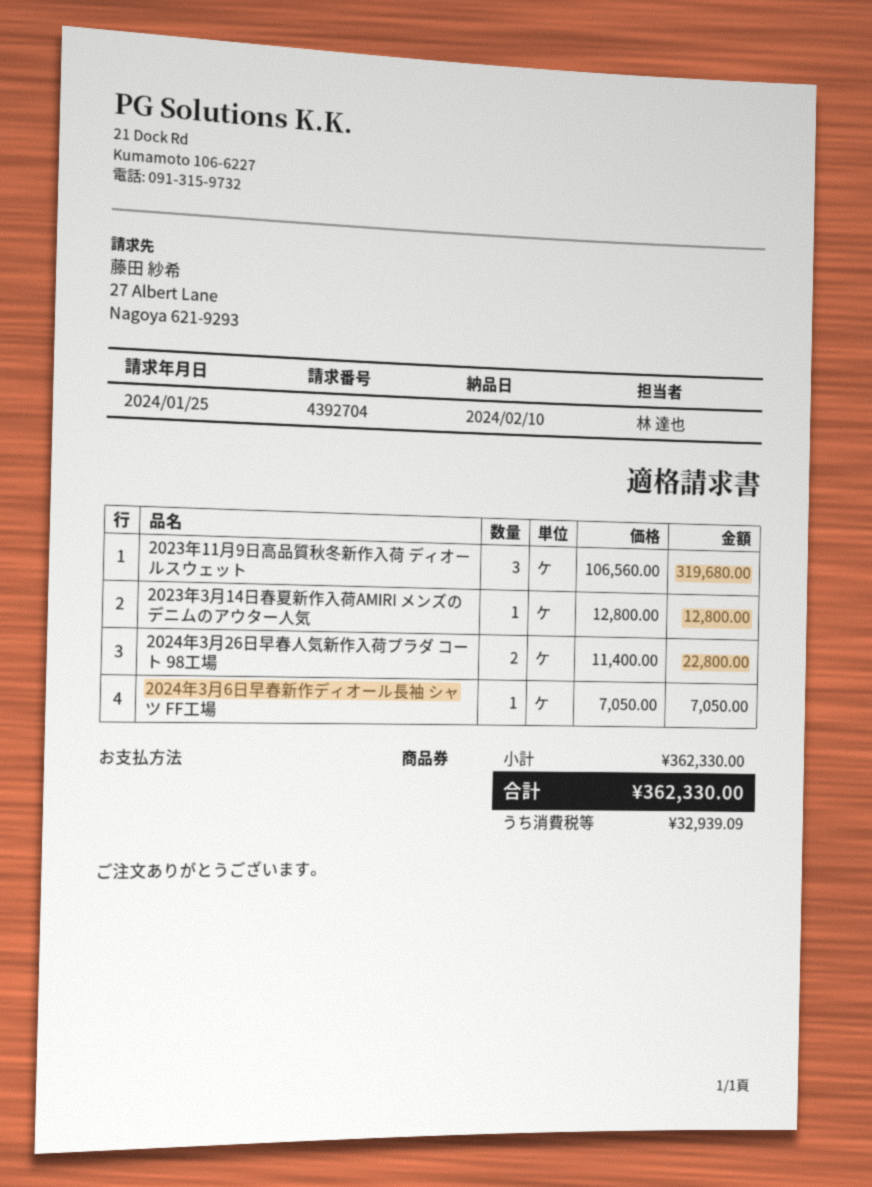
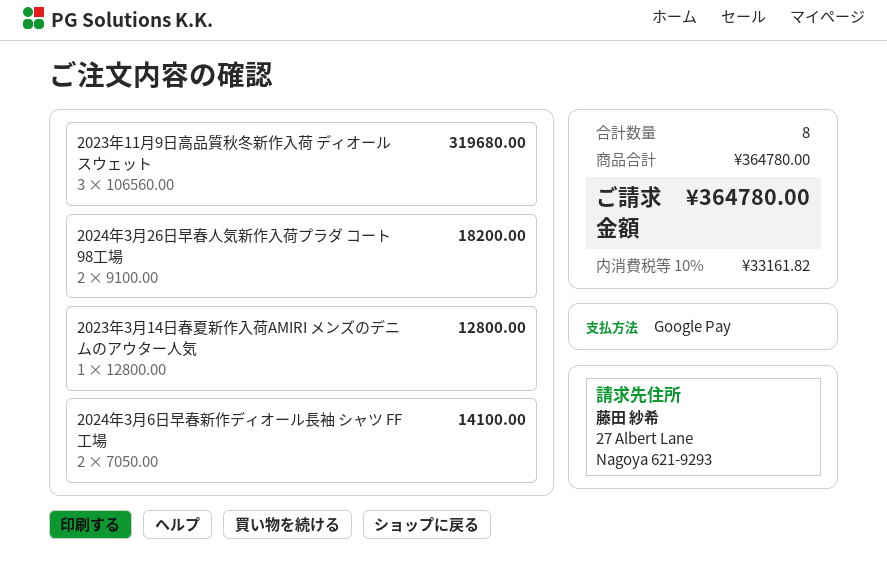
payment method: gift card -> Google Pay
2024年3月26日早春人気新作入荷プラダ コート 98工場: 2 x 11400.00 = 22800.00 -> 2 x 9100.00 = 18200.00
2024年3月6日早春新作ディオール長袖 シャツ FF工場: 1 x 7050.00 = 7050.00 -> 2 x 7050.00 = 14100.00
subtotal: 362330.00 -> 364780.00
tax: 32939.09 -> 33161.82
total: 362330.00 -> 364780.00

